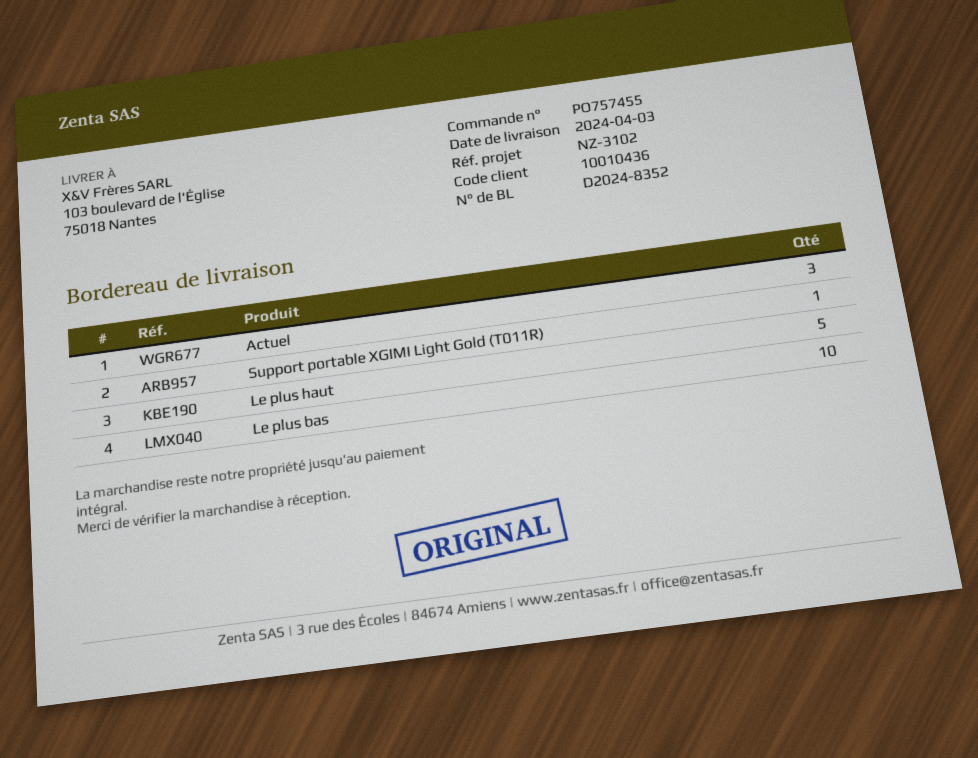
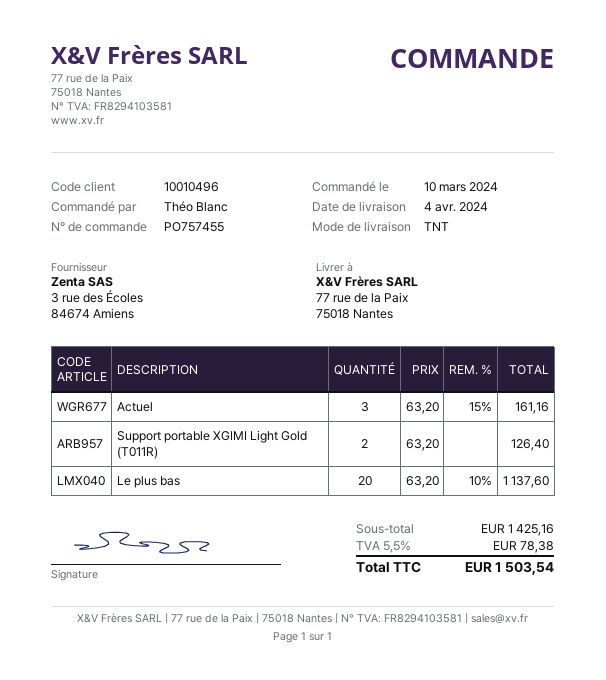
delivery date: 2024-04-03 -> 2024-04-04
customer number: 10010436 -> 10010496
ship to: 103 boulevard de l'Église, 75018 Nantes -> 77 rue de la Paix, 75018 Nantes
Support portable XGIMI Light Gold (T011R): 1 -> 2
Le plus haut: 5 -> none
Le plus bas: 10 -> 20

